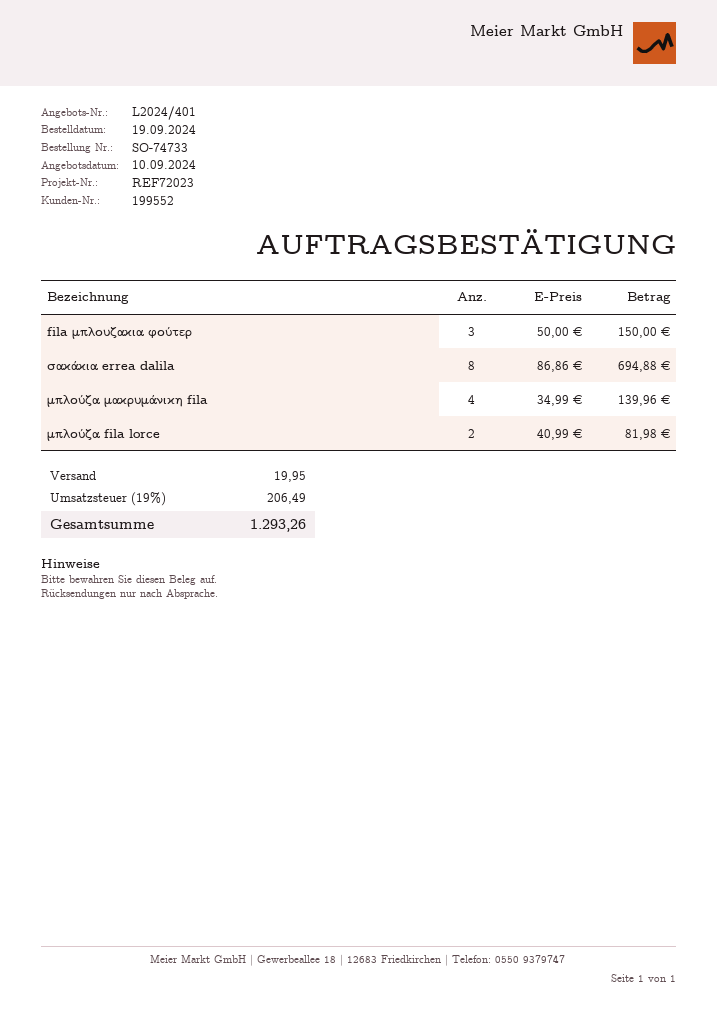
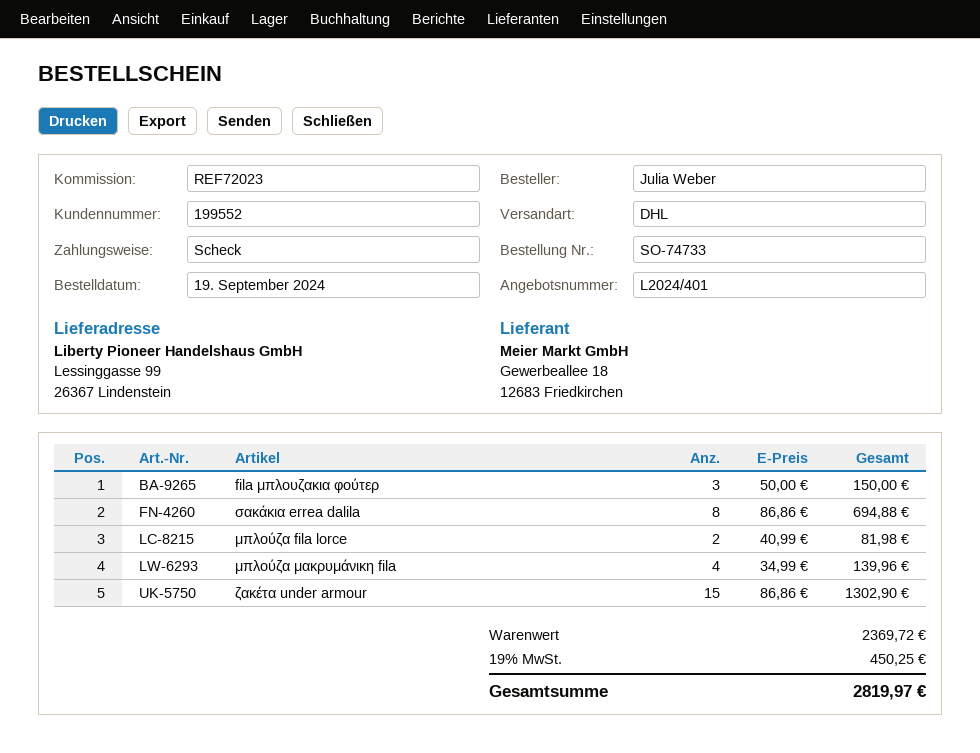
ζακέτα under armour: none -> 15 x 86.86 = 1302.90
shipping: 19.95 -> none
tax: 19% = 206.49 -> 19% = 450.25
total: 1293.26 -> 2819.97

